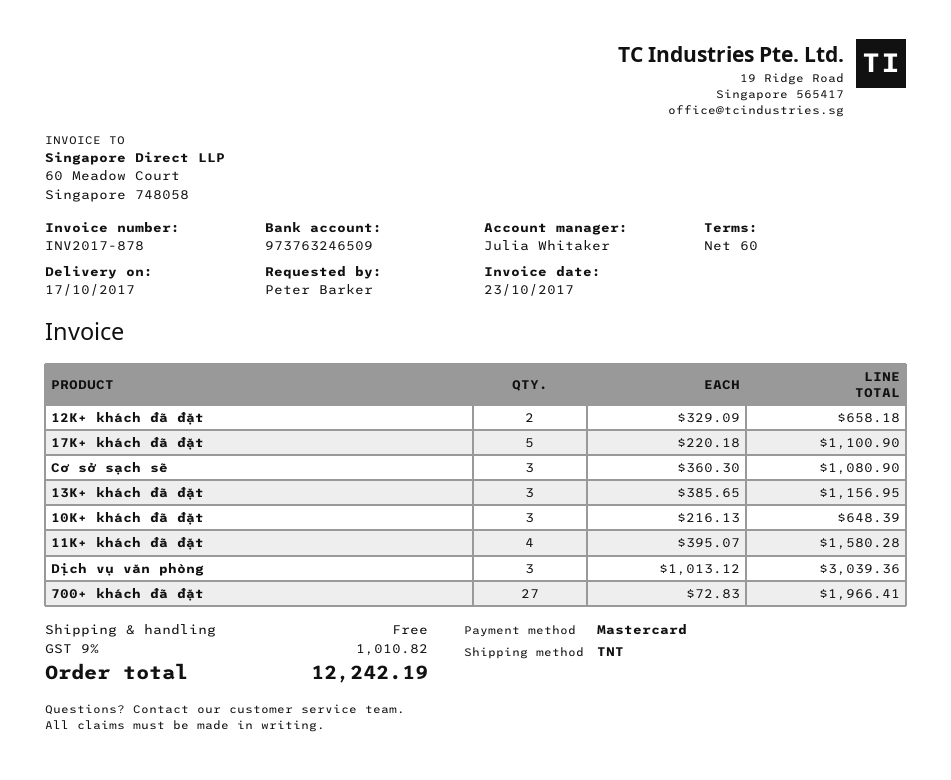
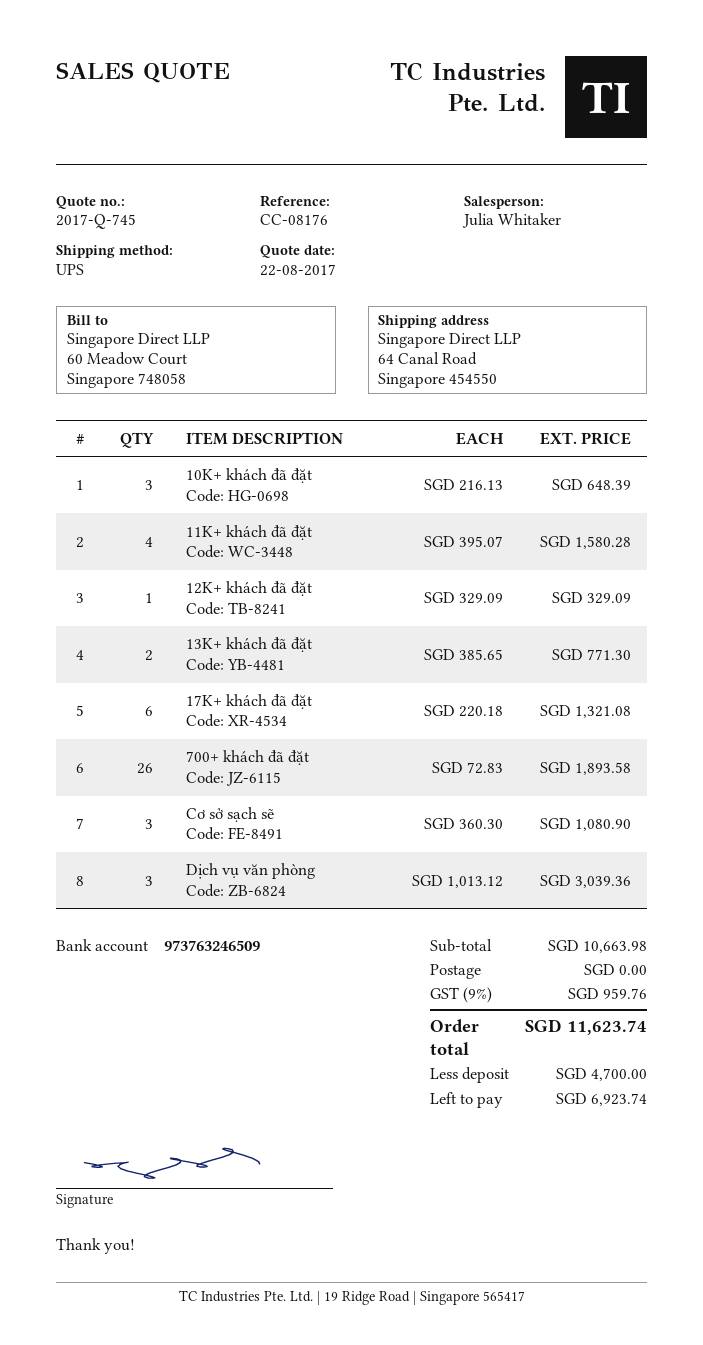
shipping method: TNT -> UPS
12K+ khách đã đặt: 2 x 329.09 = 658.18 -> 1 x 329.09 = 329.09
17K+ khách đã đặt: 5 x 220.18 = 1100.90 -> 6 x 220.18 = 1321.08
13K+ khách đã đặt: 3 x 385.65 = 1156.95 -> 2 x 385.65 = 771.30
700+ khách đã đặt: 27 x 72.83 = 1966.41 -> 26 x 72.83 = 1893.58
tax: 9% = 1010.82 -> 9% = 959.76
total: 12242.19 -> 11623.74

